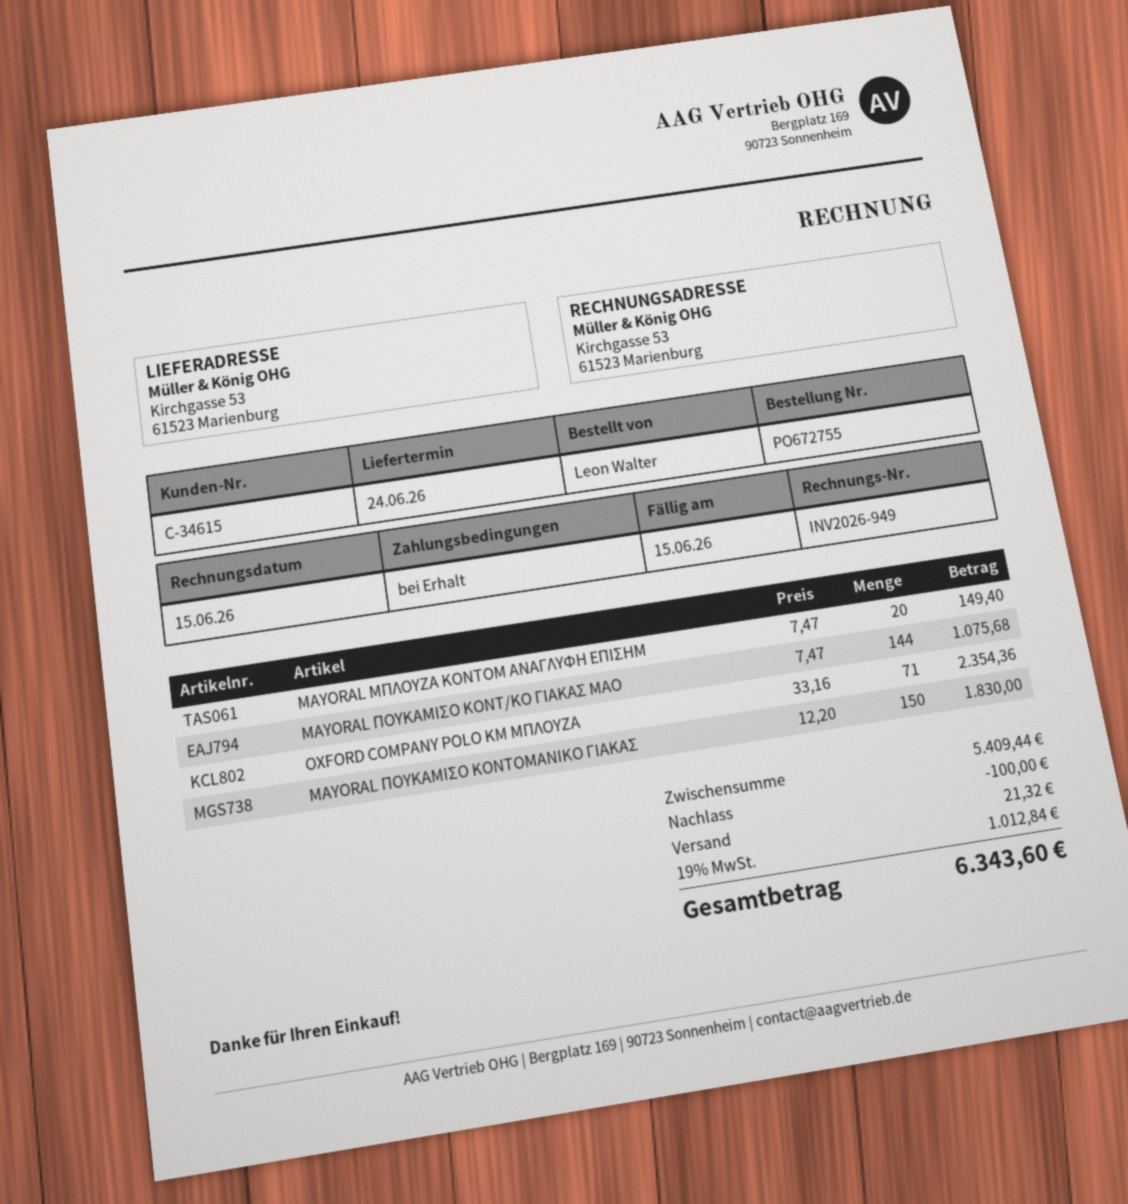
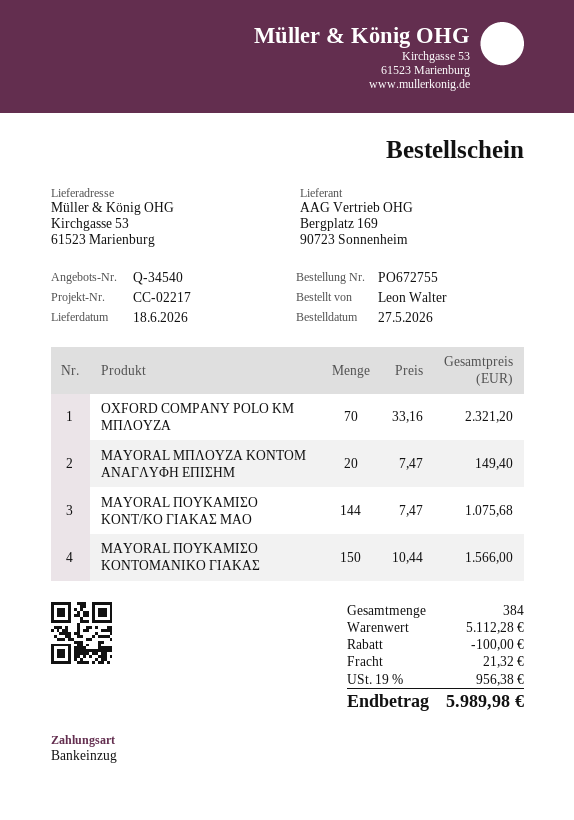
delivery date: 2026-06-24 -> 2026-06-18
OXFORD COMPANY POLO KM ΜΠΛΟΥΖΑ: 71 x 33.16 = 2354.36 -> 70 x 33.16 = 2321.20
MAYORAL ΠΟΥΚΑΜΙΣΟ ΚΟΝΤΟΜΑΝΙΚΟ ΓΙΑΚΑΣ: 150 x 12.20 = 1830.00 -> 150 x 10.44 = 1566.00
subtotal: 5409.44 -> 5112.28
tax: 19% = 1012.84 -> 19% = 956.38
total: 6343.60 -> 5989.98

